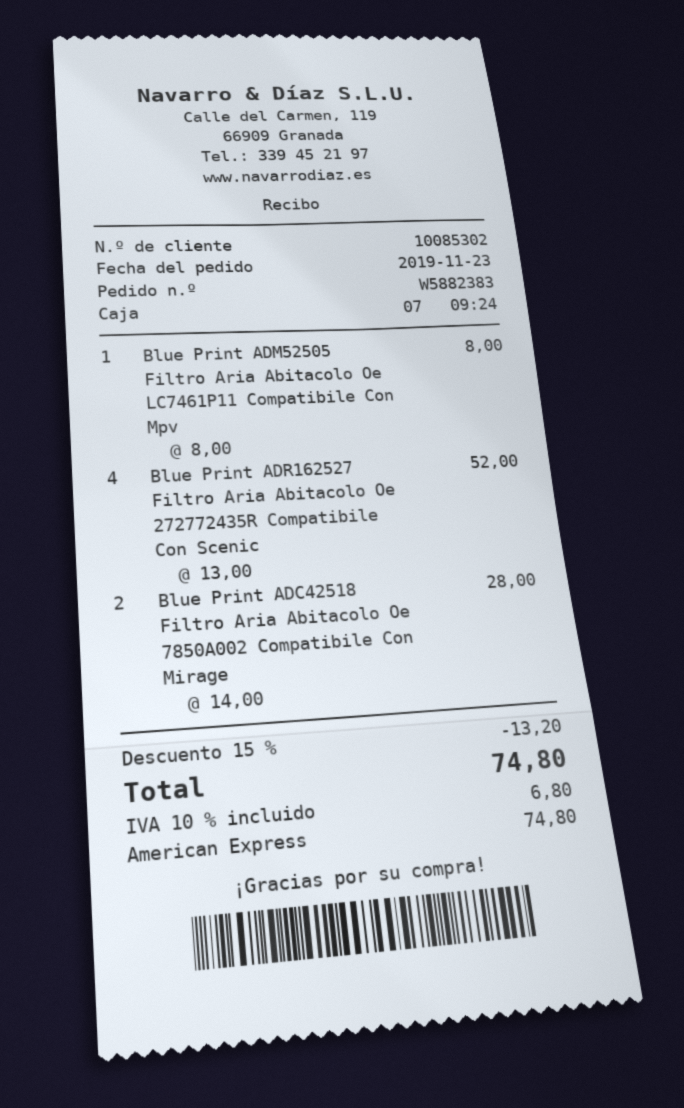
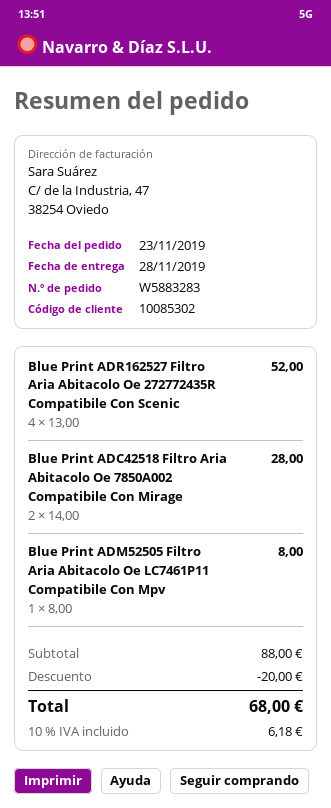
order number: W5882383 -> W5883283
discount: 13.20 -> 20.00
tax: 10% = 6.80 -> 10% = 6.18
total: 74.80 -> 68.00

